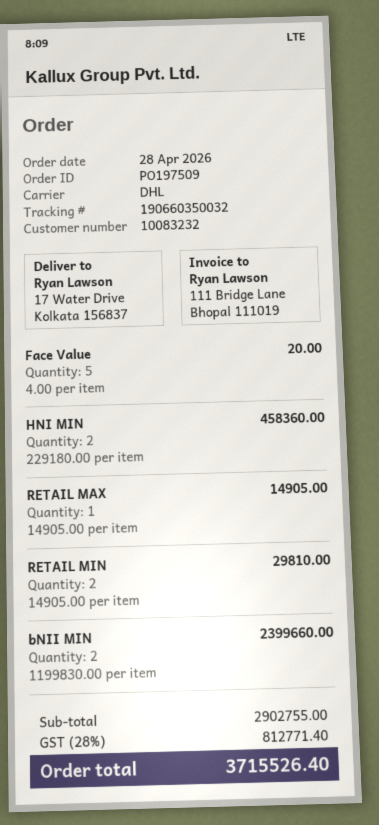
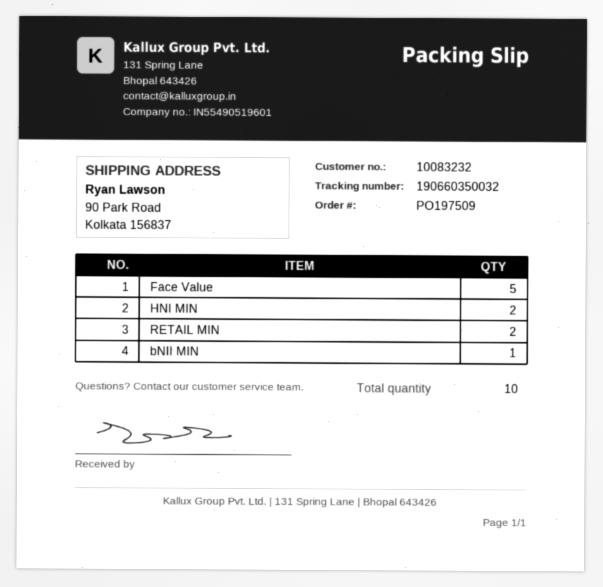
ship to: 17 Water Drive, Kolkata 156837 -> 90 Park Road, Kolkata 156837
RETAIL MAX: 1 -> none
bNII MIN: 2 -> 1

